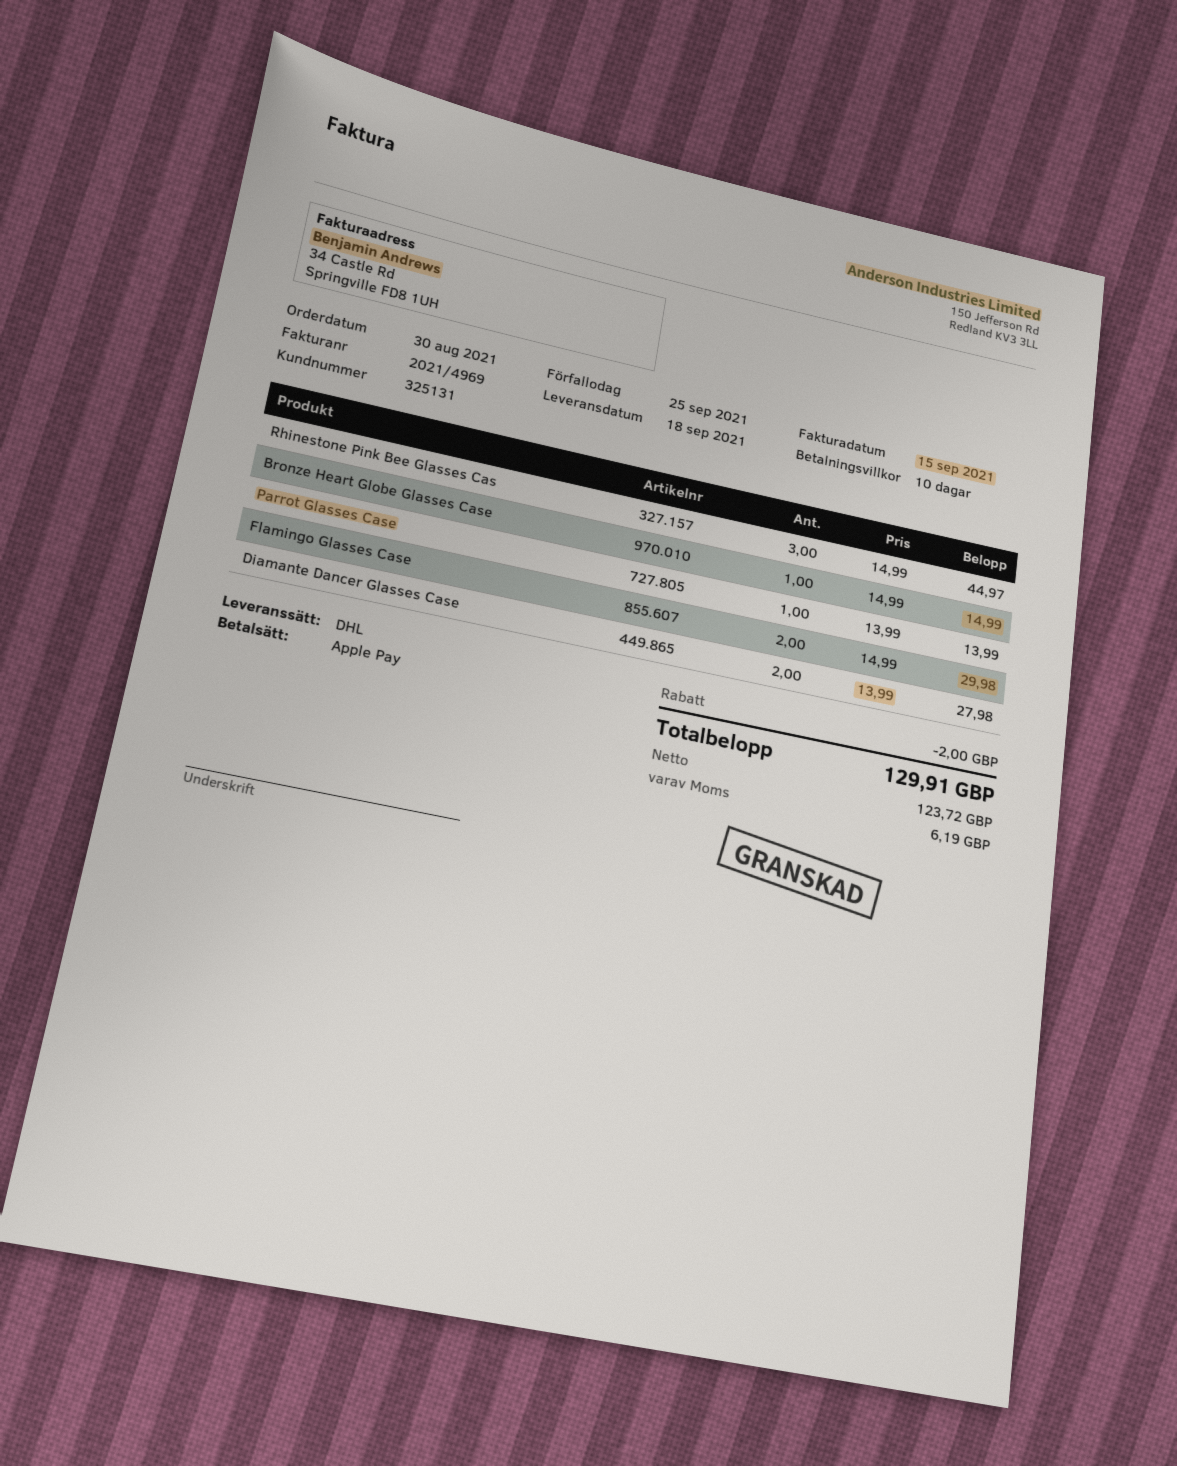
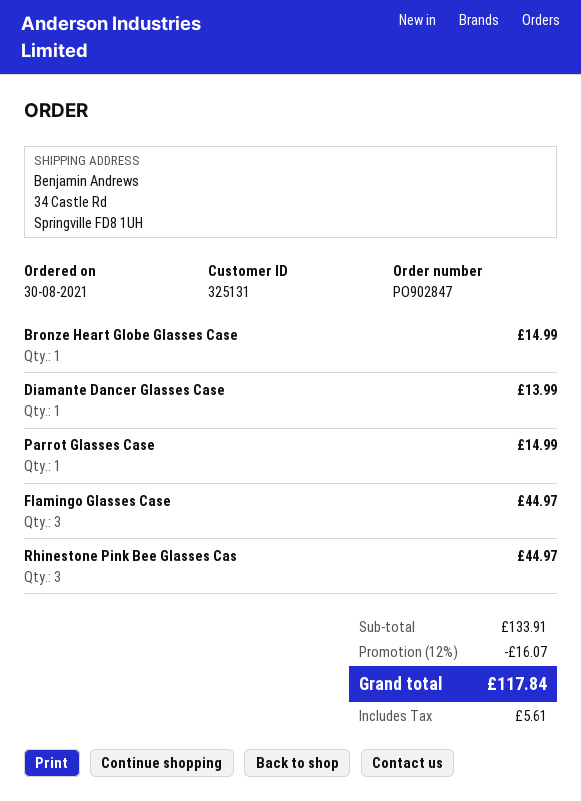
Parrot Glasses Case: 1 for 13.99 -> 1 for 14.99
Flamingo Glasses Case: 2 for 29.98 -> 3 for 44.97
Diamante Dancer Glasses Case: 2 for 27.98 -> 1 for 13.99
discount: 2.00 -> 16.07
tax: 6.19 -> 5.61
total: 129.91 -> 117.84

